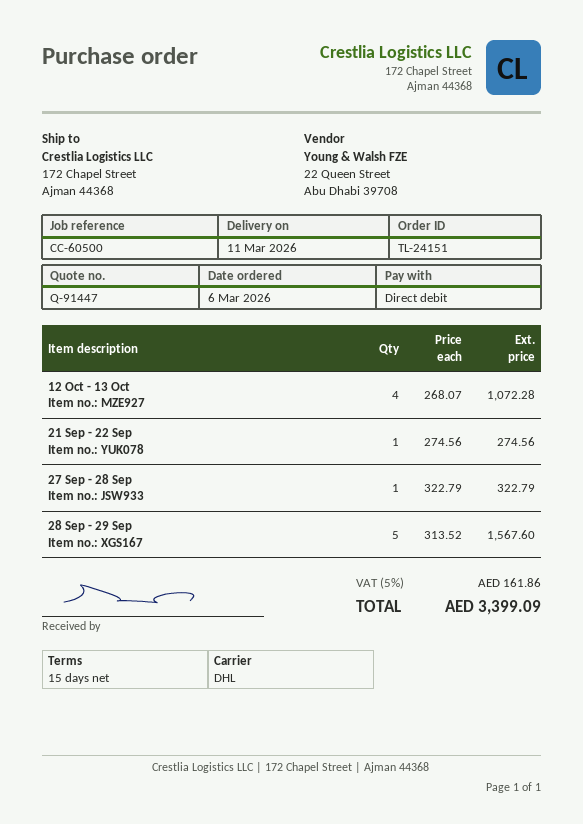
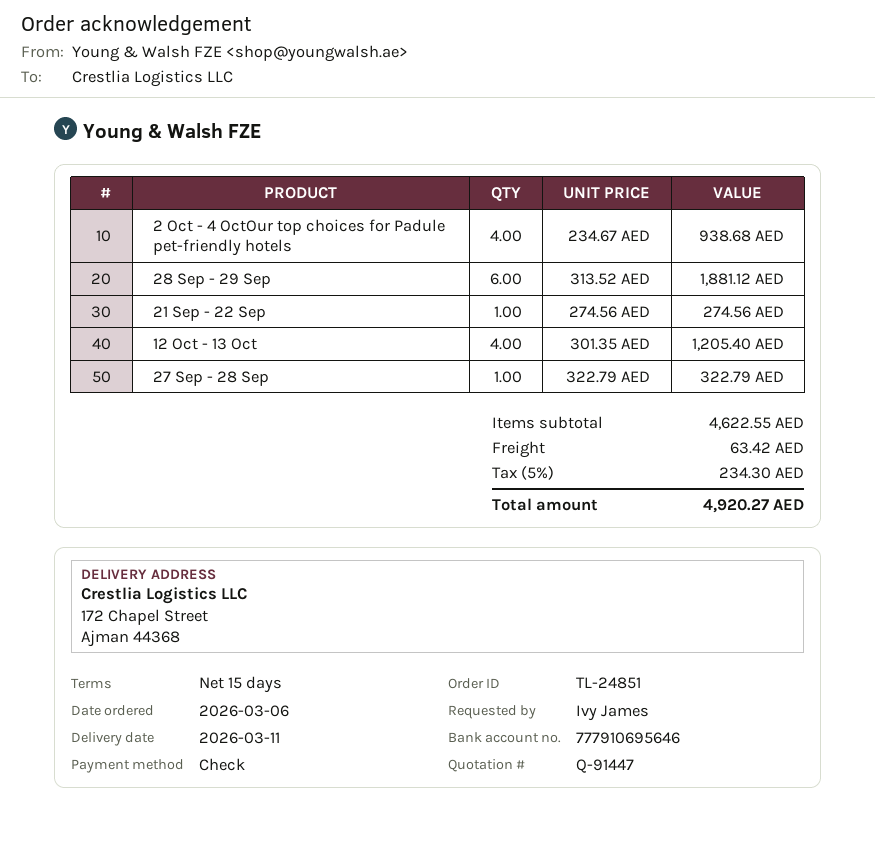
order number: TL-24151 -> TL-24851
payment method: direct debit -> cheque
12 Oct - 13 Oct: 4 x 268.07 = 1072.28 -> 4 x 301.35 = 1205.40
28 Sep - 29 Sep: 5 x 313.52 = 1567.60 -> 6 x 313.52 = 1881.12
2 Oct - 4 OctOur top choices for Padule pet-friendly hotels: none -> 4 x 234.67 = 938.68
shipping: none -> 63.42
tax: 5% = 161.86 -> 5% = 234.30
total: 3399.09 -> 4920.27

